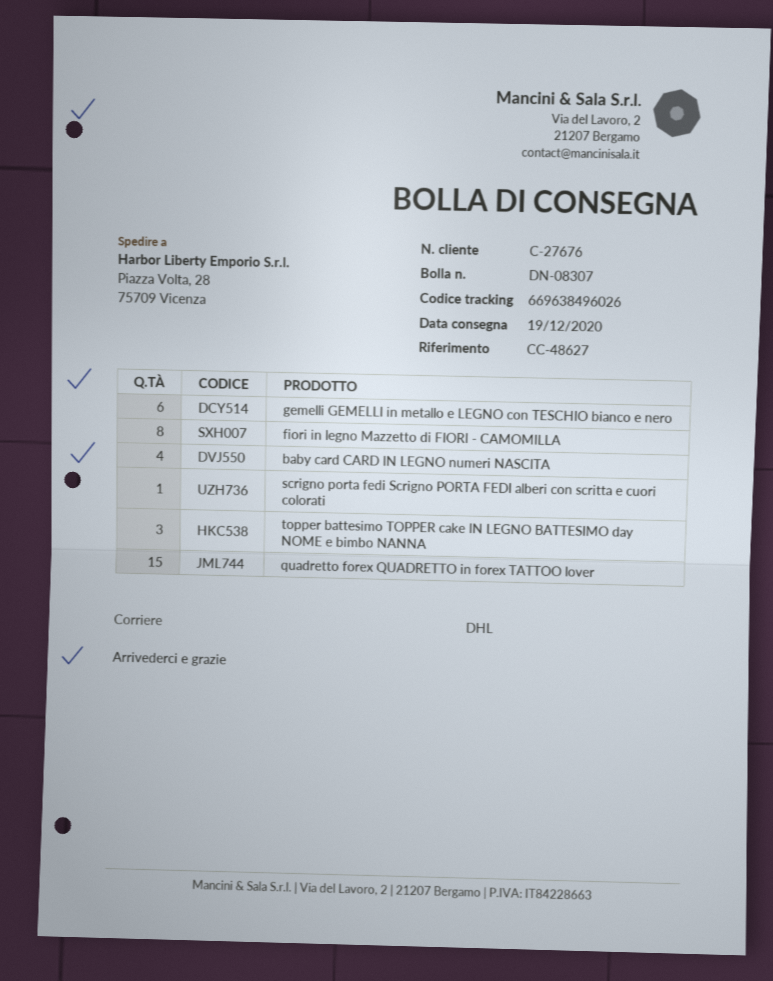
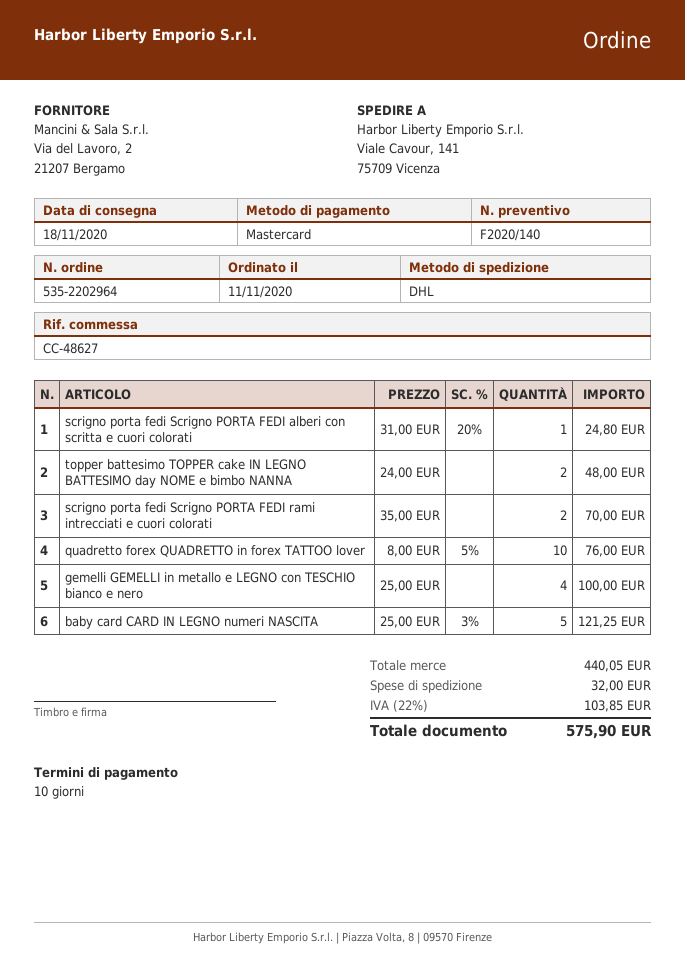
delivery date: 2020-12-19 -> 2020-11-18
ship to: Piazza Volta, 28, 75709 Vicenza -> Viale Cavour, 141, 75709 Vicenza
gemelli GEMELLI in metallo e LEGNO con TESCHIO bianco e nero: 6 -> 4
fiori in legno Mazzetto di FIORI - CAMOMILLA: 8 -> none
baby card CARD IN LEGNO numeri NASCITA: 4 -> 5
topper battesimo TOPPER cake IN LEGNO BATTESIMO day NOME e bimbo NANNA: 3 -> 2
quadretto forex QUADRETTO in forex TATTOO lover: 15 -> 10
scrigno porta fedi Scrigno PORTA FEDI rami intrecciati e cuori colorati: none -> 2

